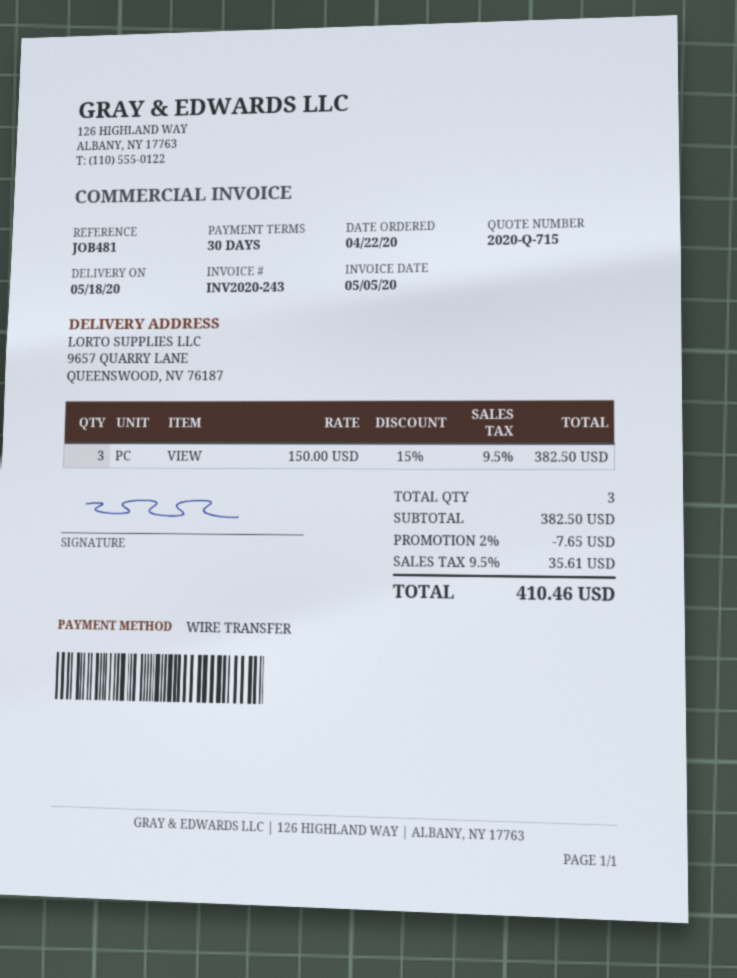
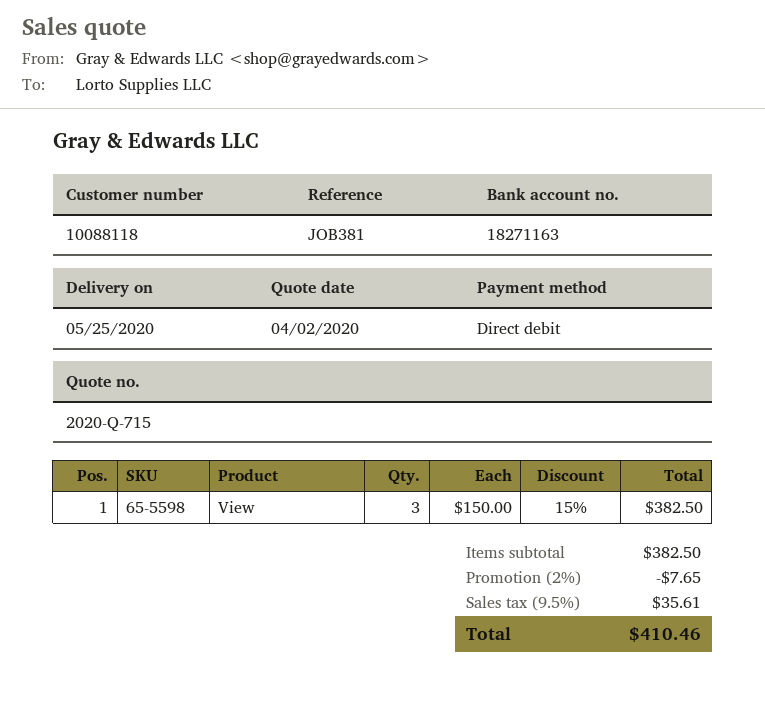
delivery date: 2020-05-18 -> 2020-05-25
reference: JOB481 -> JOB381
payment method: bank transfer -> direct debit

